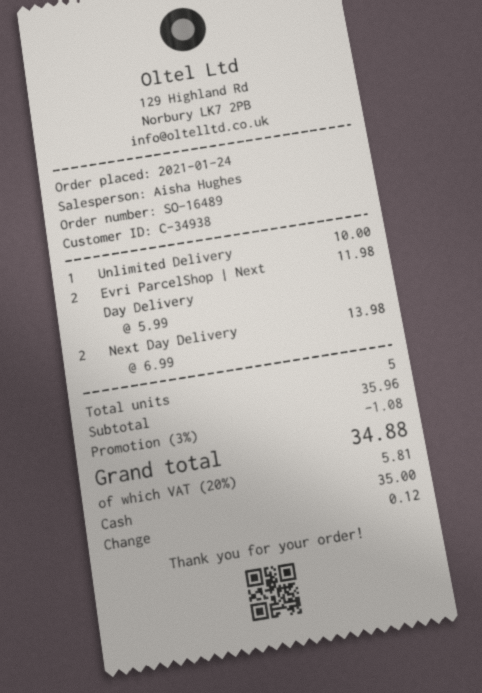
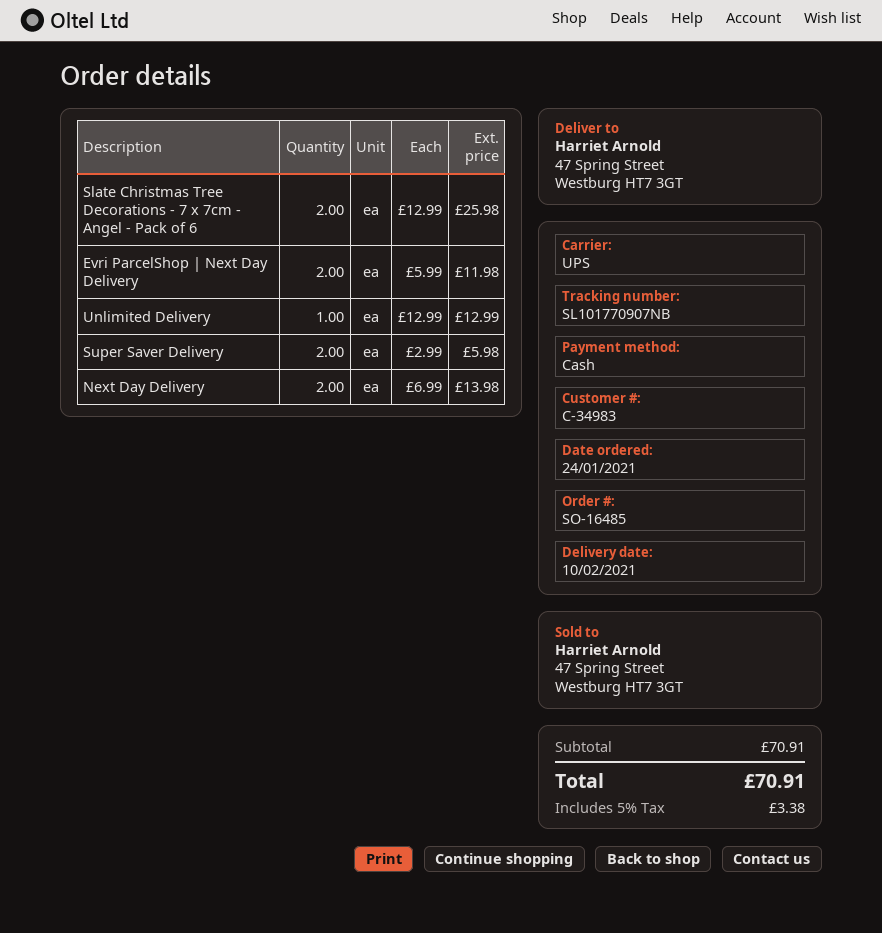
order number: SO-16489 -> SO-16485
customer number: C-34938 -> C-34983
Unlimited Delivery: 1 x 10.00 = 10.00 -> 1 x 12.99 = 12.99
Slate Christmas Tree Decorations - 7 x 7cm - Angel - Pack of 6: none -> 2 x 12.99 = 25.98
Super Saver Delivery: none -> 2 x 2.99 = 5.98
subtotal: 35.96 -> 70.91
discount: 3% = 1.08 -> none
tax: 20% = 5.81 -> 5% = 3.38
total: 34.88 -> 70.91

